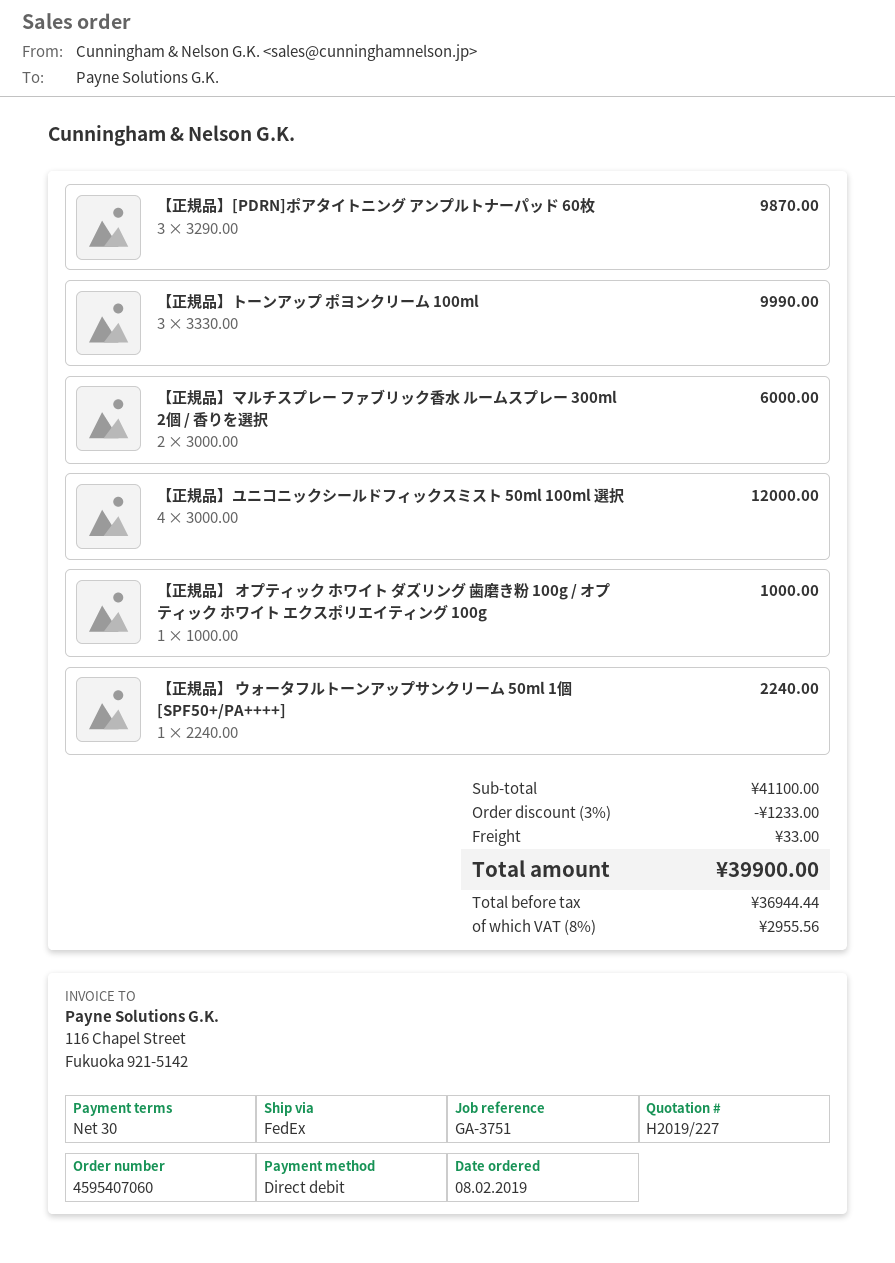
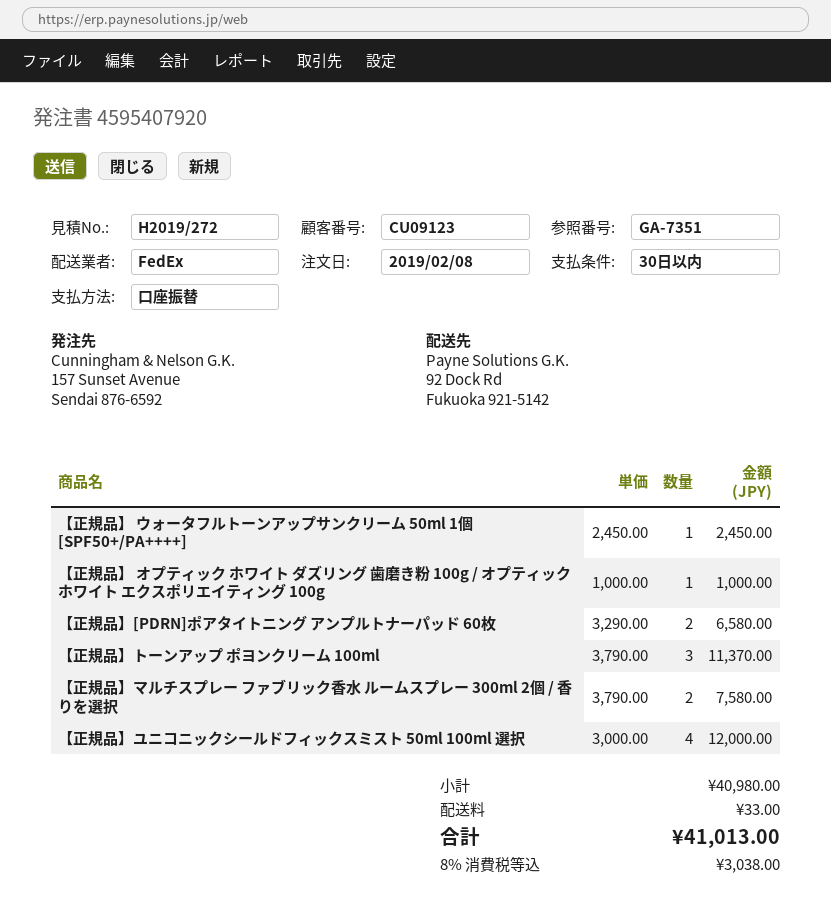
quote number: H2019/227 -> H2019/272
order number: 4595407060 -> 4595407920
reference: GA-3751 -> GA-7351
【正規品】[PDRN]ポアタイトニング アンプルトナーパッド 60枚: 3 x 3290.00 = 9870.00 -> 2 x 3290.00 = 6580.00
【正規品】トーンアップ ポヨンクリーム 100ml: 3 x 3330.00 = 9990.00 -> 3 x 3790.00 = 11370.00
【正規品】マルチスプレー ファブリック香水 ルームスプレー 300ml 2個 / 香りを選択: 2 x 3000.00 = 6000.00 -> 2 x 3790.00 = 7580.00
【正規品】 ウォータフルトーンアップサンクリーム 50ml 1個 [SPF50+/PA++++]: 1 x 2240.00 = 2240.00 -> 1 x 2450.00 = 2450.00
subtotal: 41100.00 -> 40980.00
discount: 3% = 1233.00 -> none
tax: 8% = 2955.56 -> 8% = 3038.00
total: 39900.00 -> 41013.00

